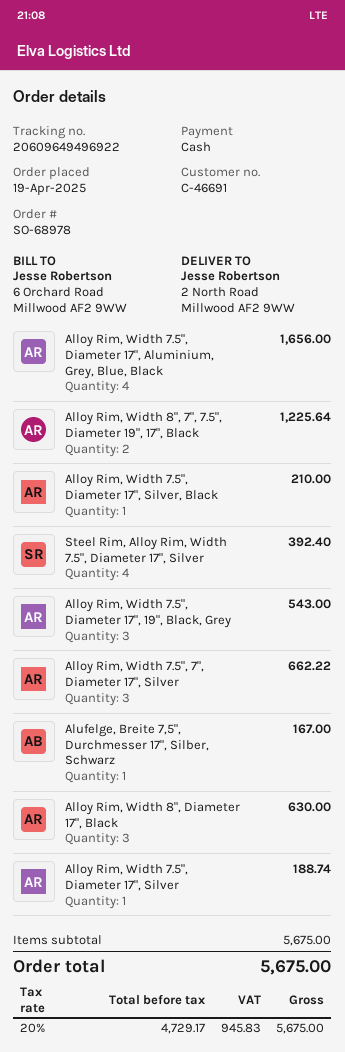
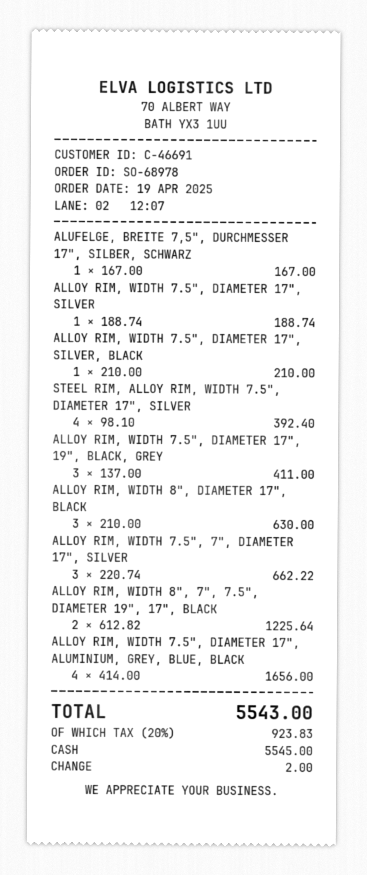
Alloy Rim, Width 7.5", Diameter 17", 19", Black, Grey: 3 for 543.00 -> 3 for 411.00
tax: 20% = 945.83 -> 20% = 923.83
total: 5675.00 -> 5543.00

